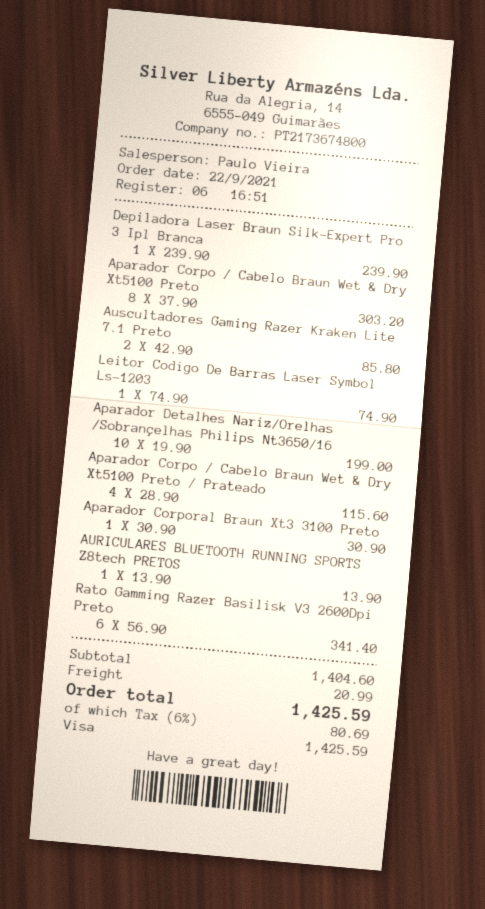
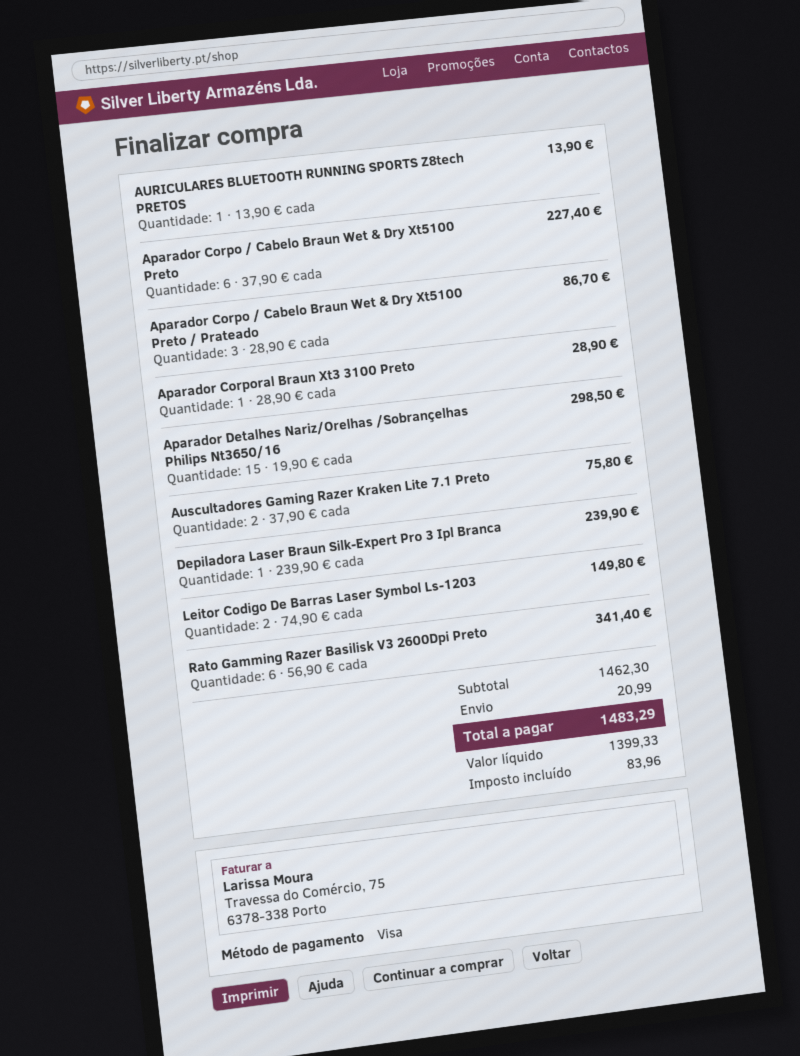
Aparador Corpo / Cabelo Braun Wet & Dry Xt5100 Preto: 8 x 37.90 = 303.20 -> 6 x 37.90 = 227.40
Auscultadores Gaming Razer Kraken Lite 7.1 Preto: 2 x 42.90 = 85.80 -> 2 x 37.90 = 75.80
Leitor Codigo De Barras Laser Symbol Ls-1203: 1 x 74.90 = 74.90 -> 2 x 74.90 = 149.80
Aparador Detalhes Nariz/Orelhas /Sobrançelhas Philips Nt3650/16: 10 x 19.90 = 199.00 -> 15 x 19.90 = 298.50
Aparador Corpo / Cabelo Braun Wet & Dry Xt5100 Preto / Prateado: 4 x 28.90 = 115.60 -> 3 x 28.90 = 86.70
Aparador Corporal Braun Xt3 3100 Preto: 1 x 30.90 = 30.90 -> 1 x 28.90 = 28.90
subtotal: 1404.60 -> 1462.30
tax: 80.69 -> 83.96
total: 1425.59 -> 1483.29

